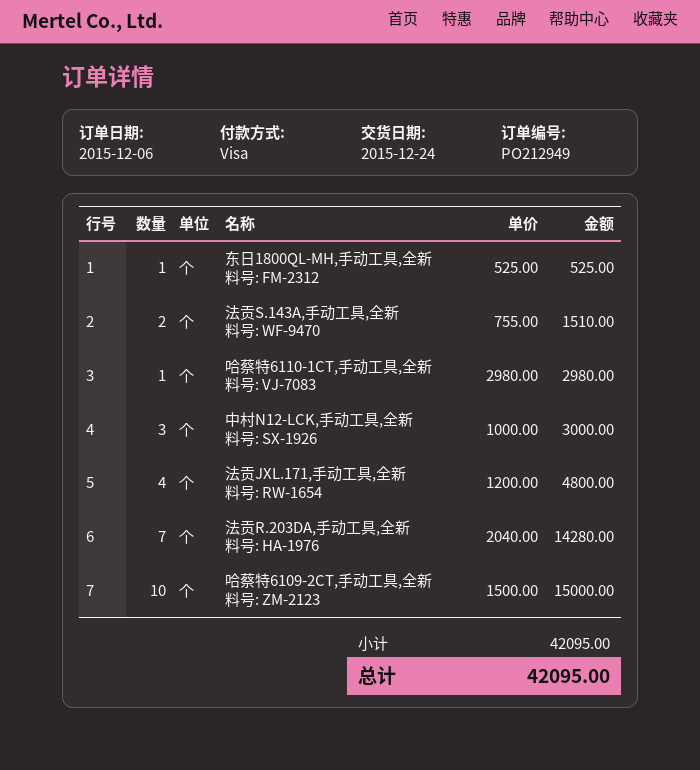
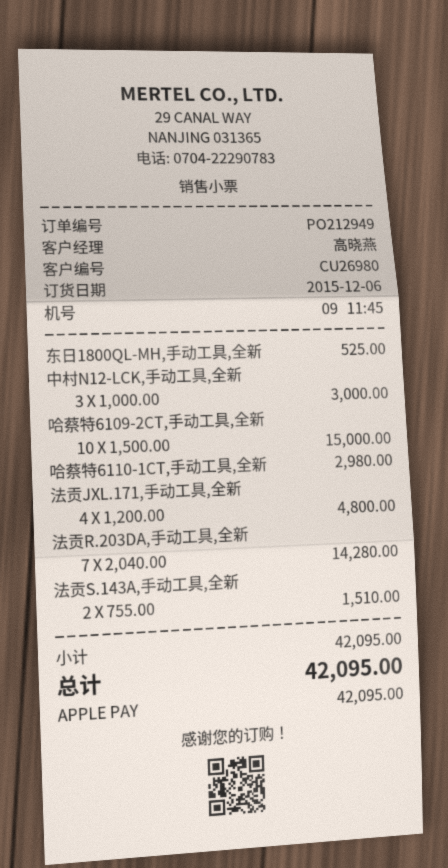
payment method: Visa -> Apple Pay

